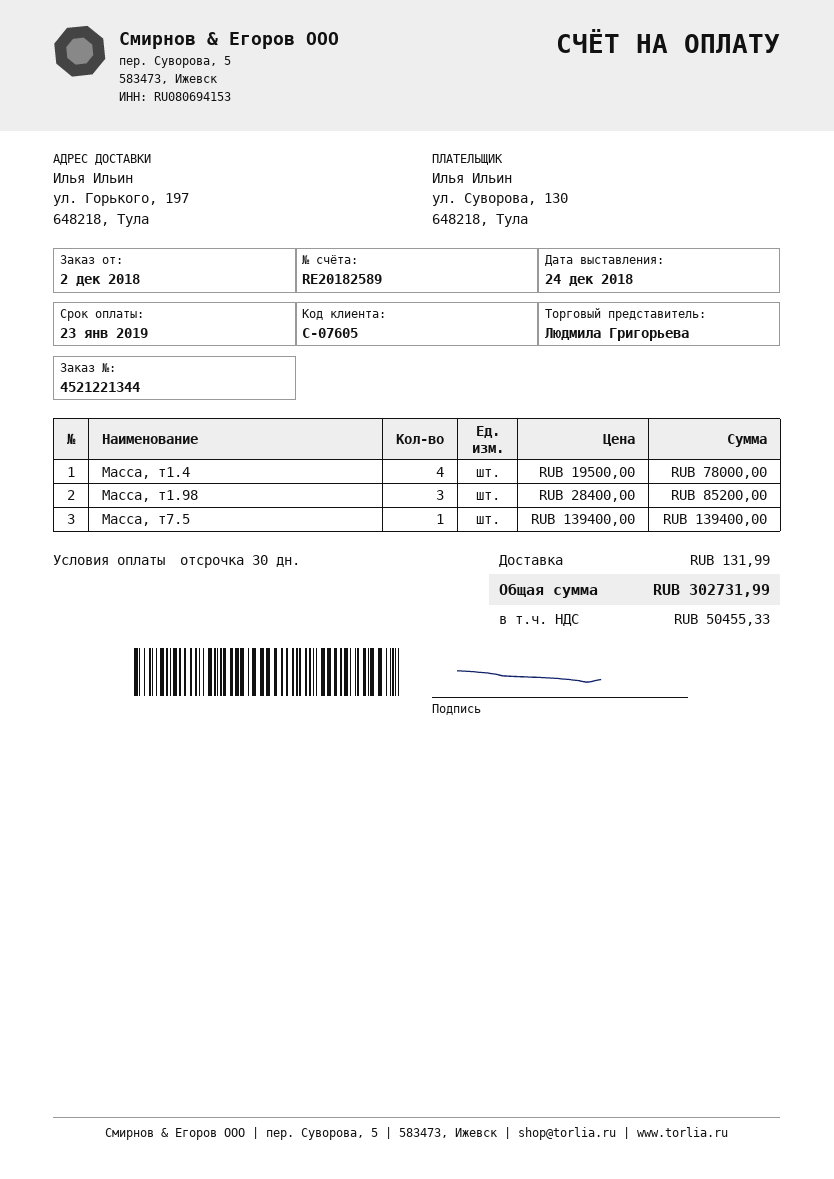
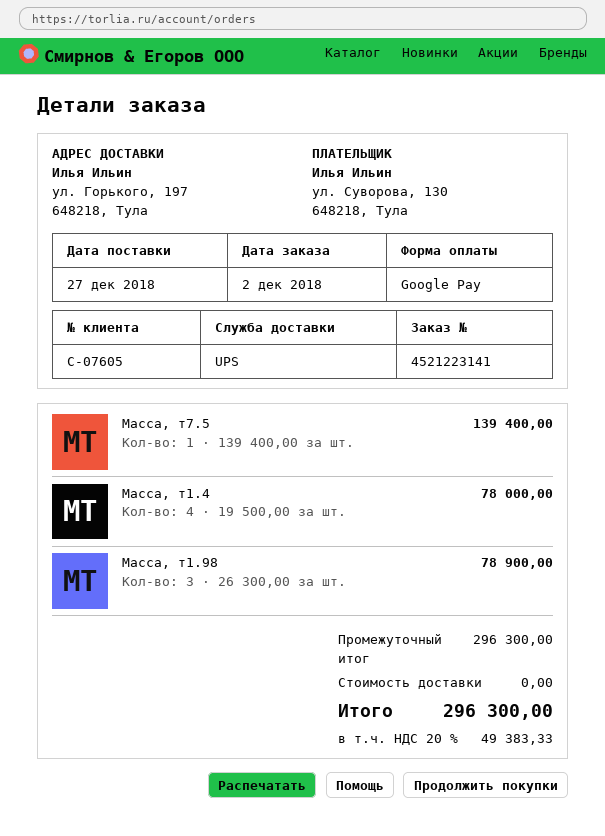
order number: 4521221344 -> 4521223141
Масса, т1.98: 3 x 28400.00 = 85200.00 -> 3 x 26300.00 = 78900.00
shipping: 131.99 -> 0.00
tax: 50455.33 -> 49383.33
total: 302731.99 -> 296300.00

